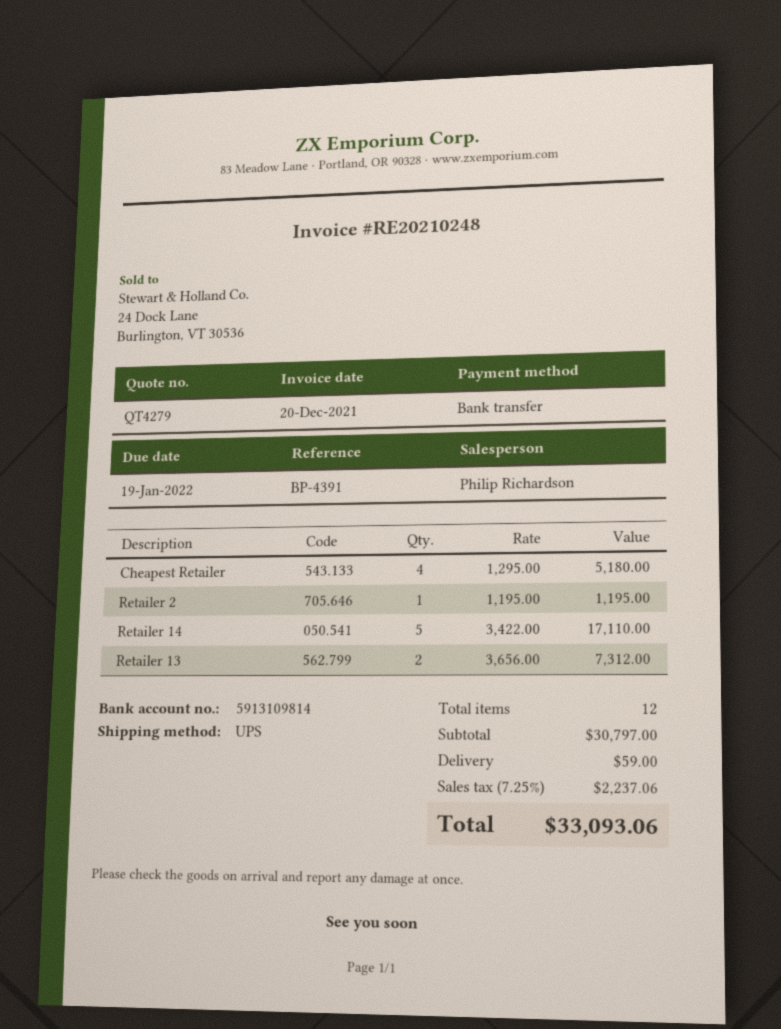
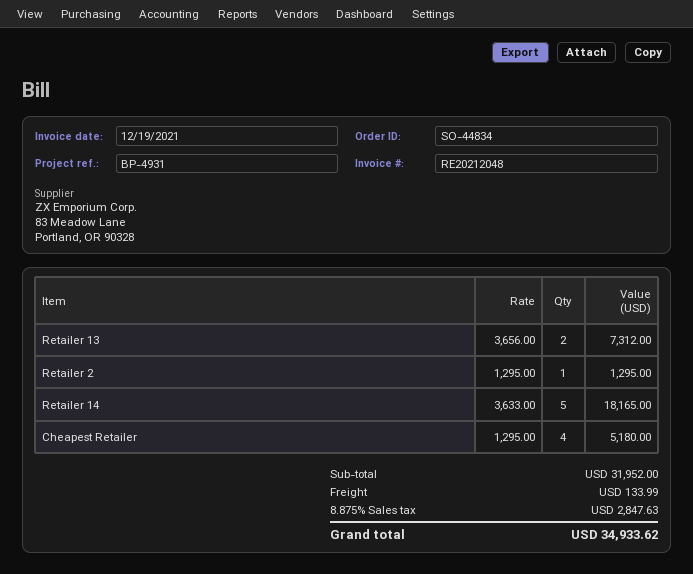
invoice number: RE20210248 -> RE20212048
invoice date: 2021-12-20 -> 2021-12-19
reference: BP-4391 -> BP-4931
Retailer 2: 1 x 1195.00 = 1195.00 -> 1 x 1295.00 = 1295.00
Retailer 14: 5 x 3422.00 = 17110.00 -> 5 x 3633.00 = 18165.00
subtotal: 30797.00 -> 31952.00
shipping: 59.00 -> 133.99
tax: 7.25% = 2237.06 -> 8.875% = 2847.63
total: 33093.06 -> 34933.62

